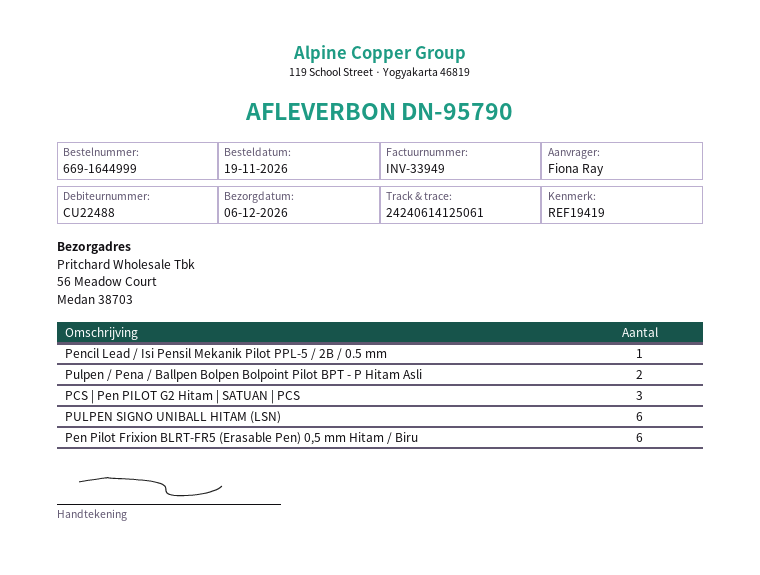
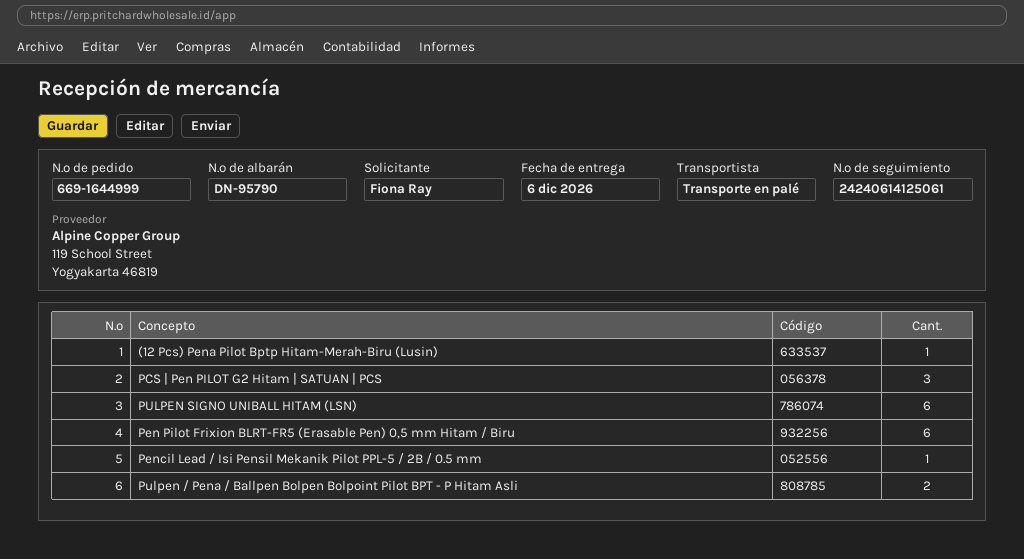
(12 Pcs) Pena Pilot Bptp Hitam-Merah-Biru (Lusin): none -> 1

